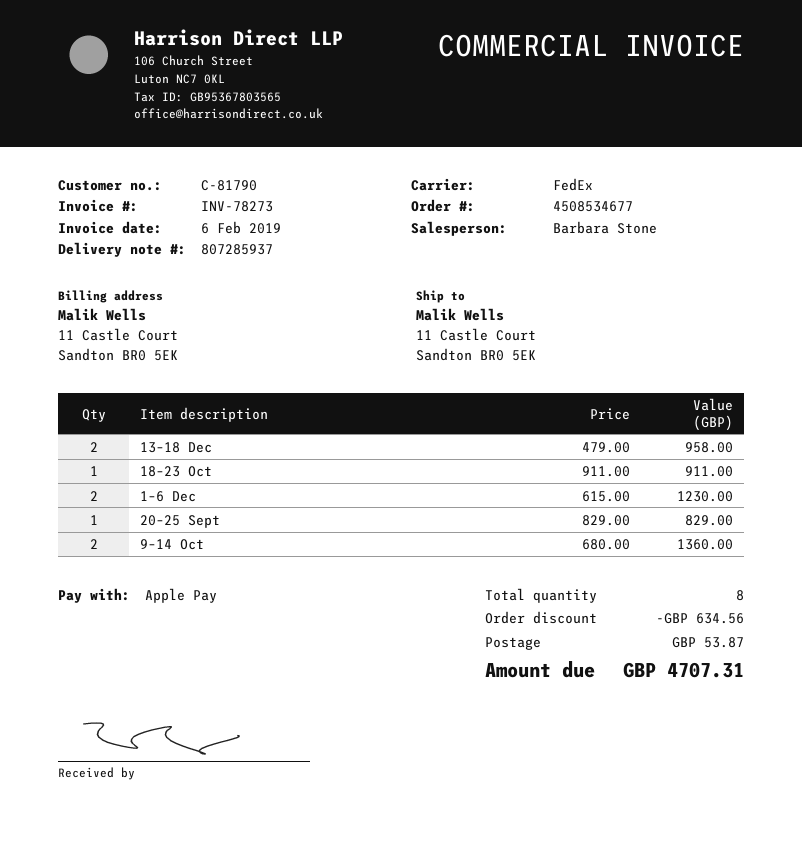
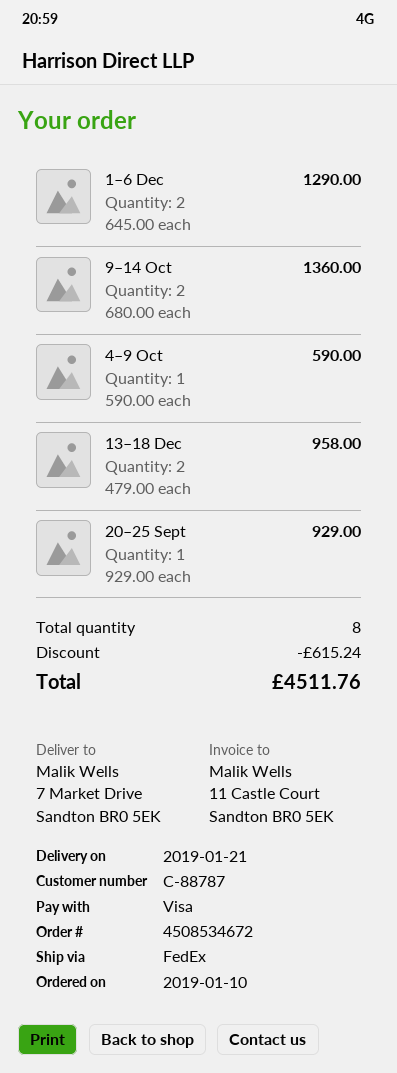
order number: 4508534677 -> 4508534672
customer number: C-81790 -> C-88787
payment method: Apple Pay -> Visa
ship to: 11 Castle Court, Sandton BR0 5EK -> 7 Market Drive, Sandton BR0 5EK
18–23 Oct: 1 x 911.00 = 911.00 -> none
1–6 Dec: 2 x 615.00 = 1230.00 -> 2 x 645.00 = 1290.00
20–25 Sept: 1 x 829.00 = 829.00 -> 1 x 929.00 = 929.00
4–9 Oct: none -> 1 x 590.00 = 590.00
discount: 634.56 -> 615.24
shipping: 53.87 -> none
total: 4707.31 -> 4511.76

